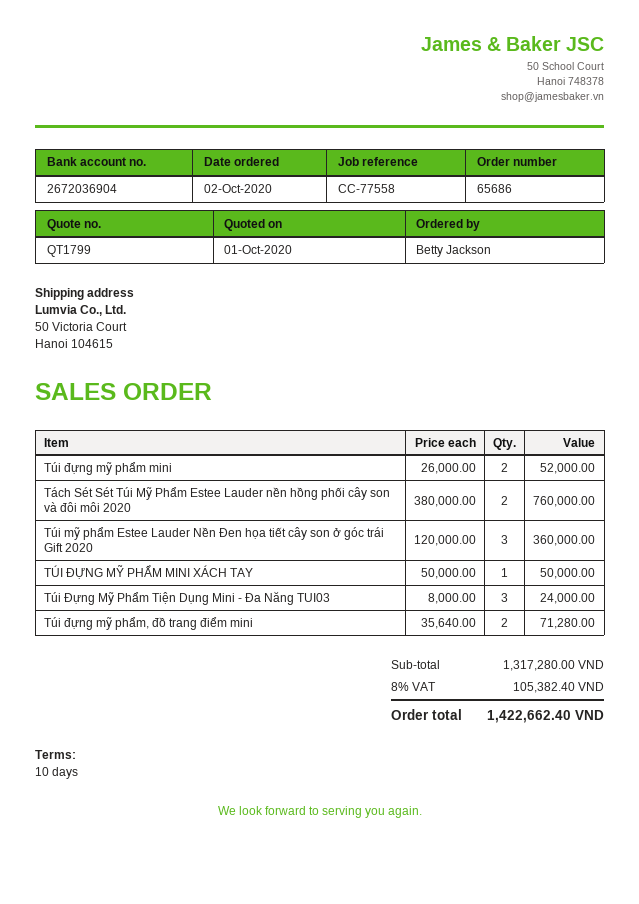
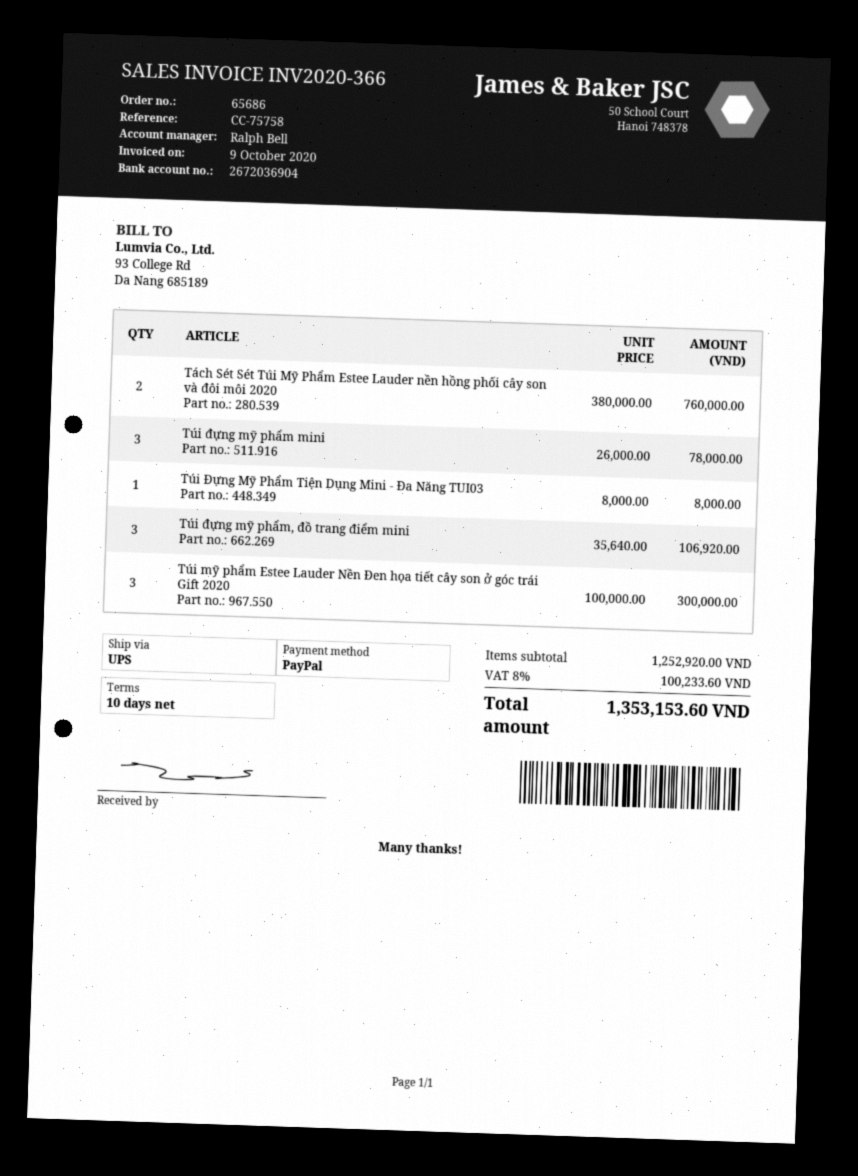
reference: CC-77558 -> CC-75758
Túi đựng mỹ phẩm mini: 2 x 26000.00 = 52000.00 -> 3 x 26000.00 = 78000.00
Túi mỹ phẩm Estee Lauder Nền Đen họa tiết cây son ở góc trái Gift 2020: 3 x 120000.00 = 360000.00 -> 3 x 100000.00 = 300000.00
TÚI ĐỰNG MỸ PHẨM MINI XÁCH TAY: 1 x 50000.00 = 50000.00 -> none
Túi Đựng Mỹ Phẩm Tiện Dụng Mini - Đa Năng TUI03: 3 x 8000.00 = 24000.00 -> 1 x 8000.00 = 8000.00
Túi đựng mỹ phẩm, đồ trang điểm mini: 2 x 35640.00 = 71280.00 -> 3 x 35640.00 = 106920.00
subtotal: 1317280.00 -> 1252920.00
tax: 8% = 105382.40 -> 8% = 100233.60
total: 1422662.40 -> 1353153.60

